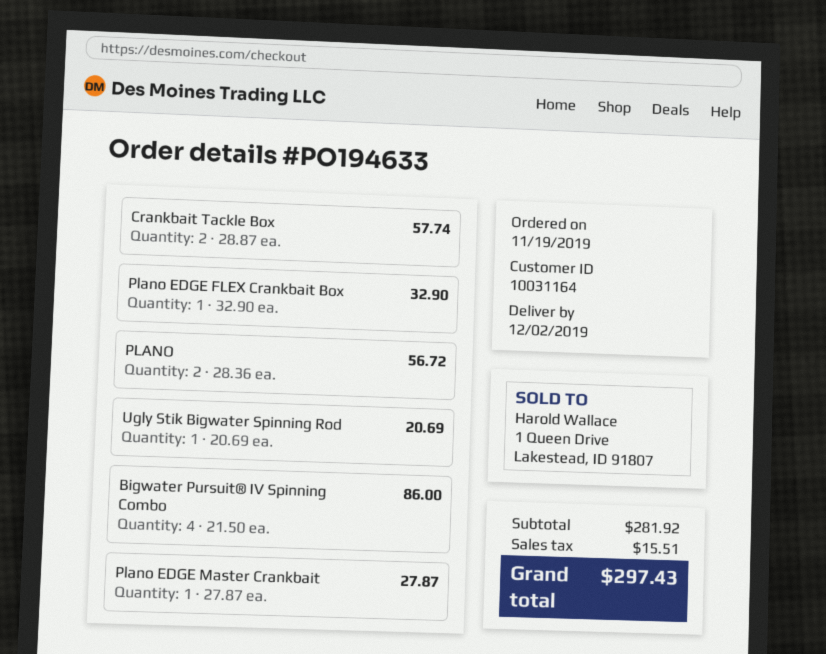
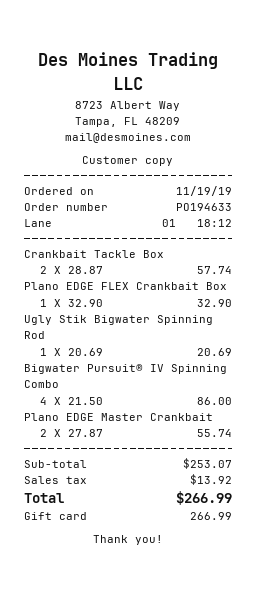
PLANO: 2 x 28.36 = 56.72 -> none
Plano EDGE Master Crankbait: 1 x 27.87 = 27.87 -> 2 x 27.87 = 55.74
subtotal: 281.92 -> 253.07
tax: 15.51 -> 13.92
total: 297.43 -> 266.99

